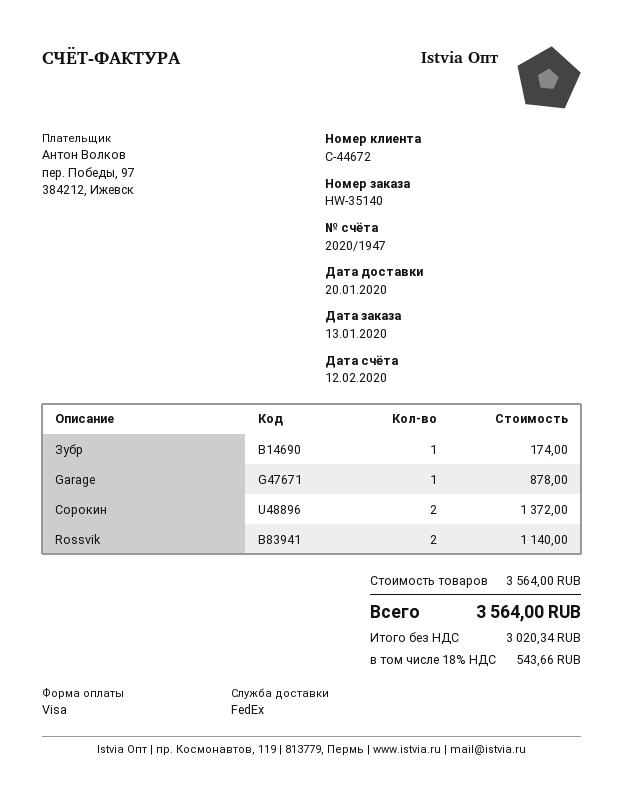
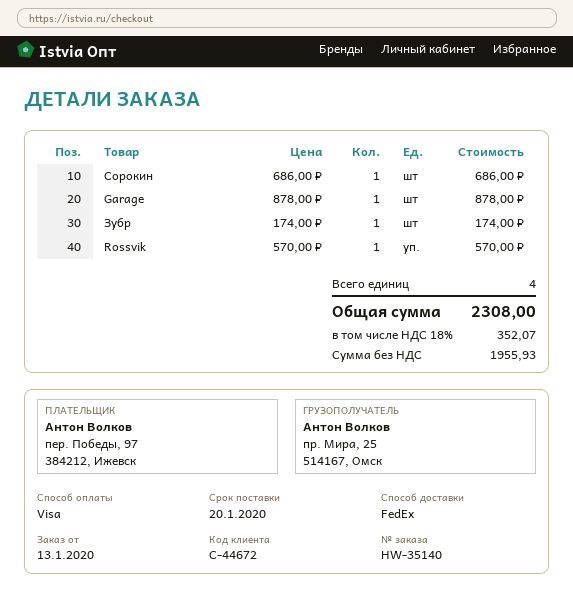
Сорокин: 2 for 1372.00 -> 1 for 686.00
Rossvik: 2 for 1140.00 -> 1 for 570.00
net: 3020.34 -> 1955.93
tax: 18% = 543.66 -> 18% = 352.07
total: 3564.00 -> 2308.00

